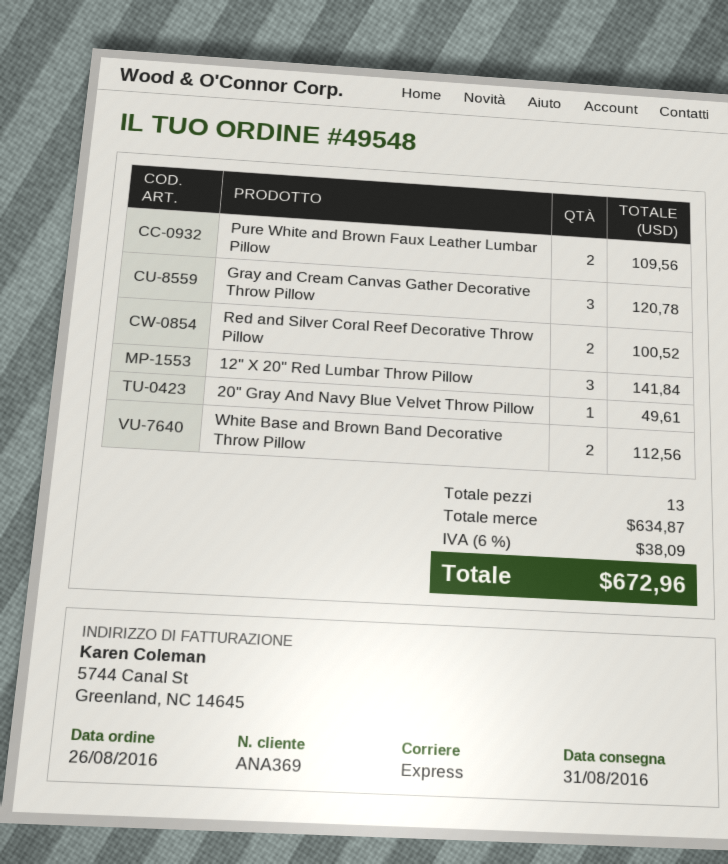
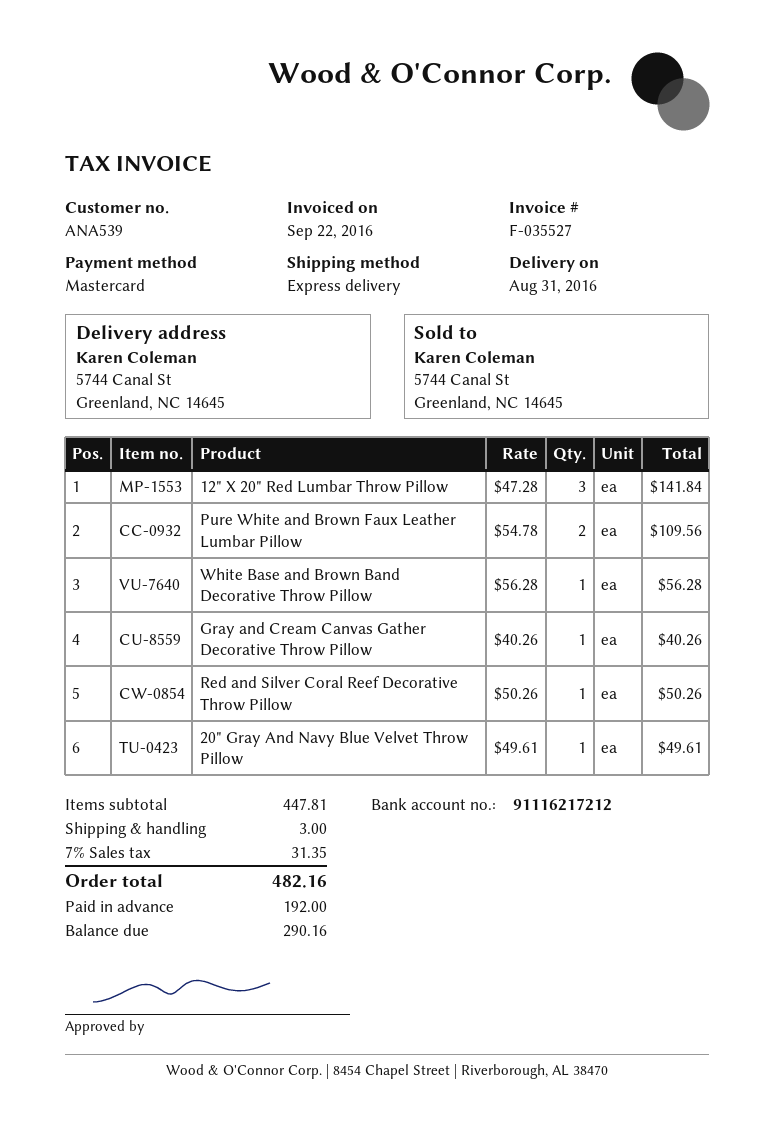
customer number: ANA369 -> ANA539
Gray and Cream Canvas Gather Decorative Throw Pillow: 3 for 120.78 -> 1 for 40.26
Red and Silver Coral Reef Decorative Throw Pillow: 2 for 100.52 -> 1 for 50.26
White Base and Brown Band Decorative Throw Pillow: 2 for 112.56 -> 1 for 56.28
subtotal: 634.87 -> 447.81
shipping: none -> 3.00
tax: 6% = 38.09 -> 7% = 31.35
total: 672.96 -> 482.16

